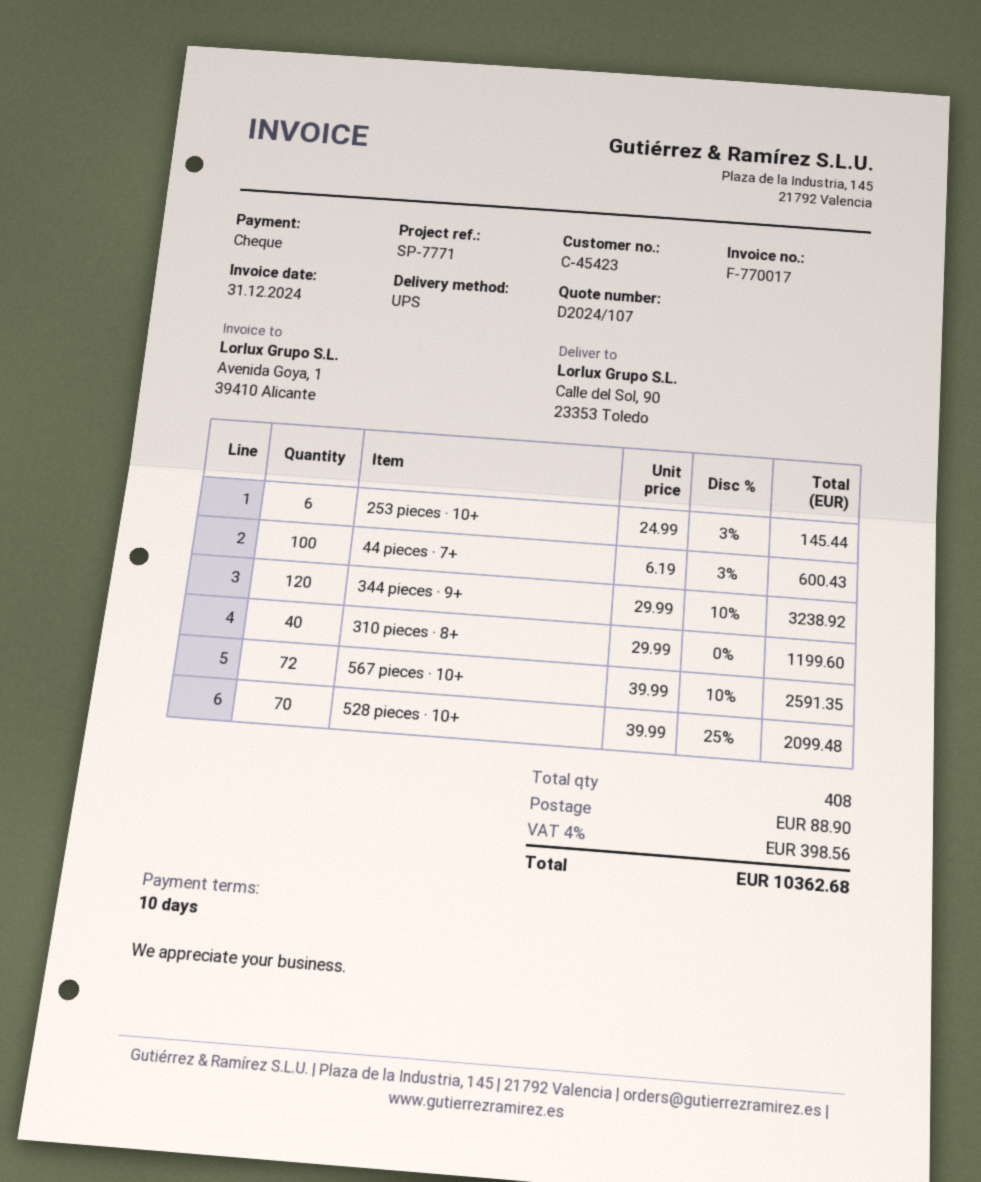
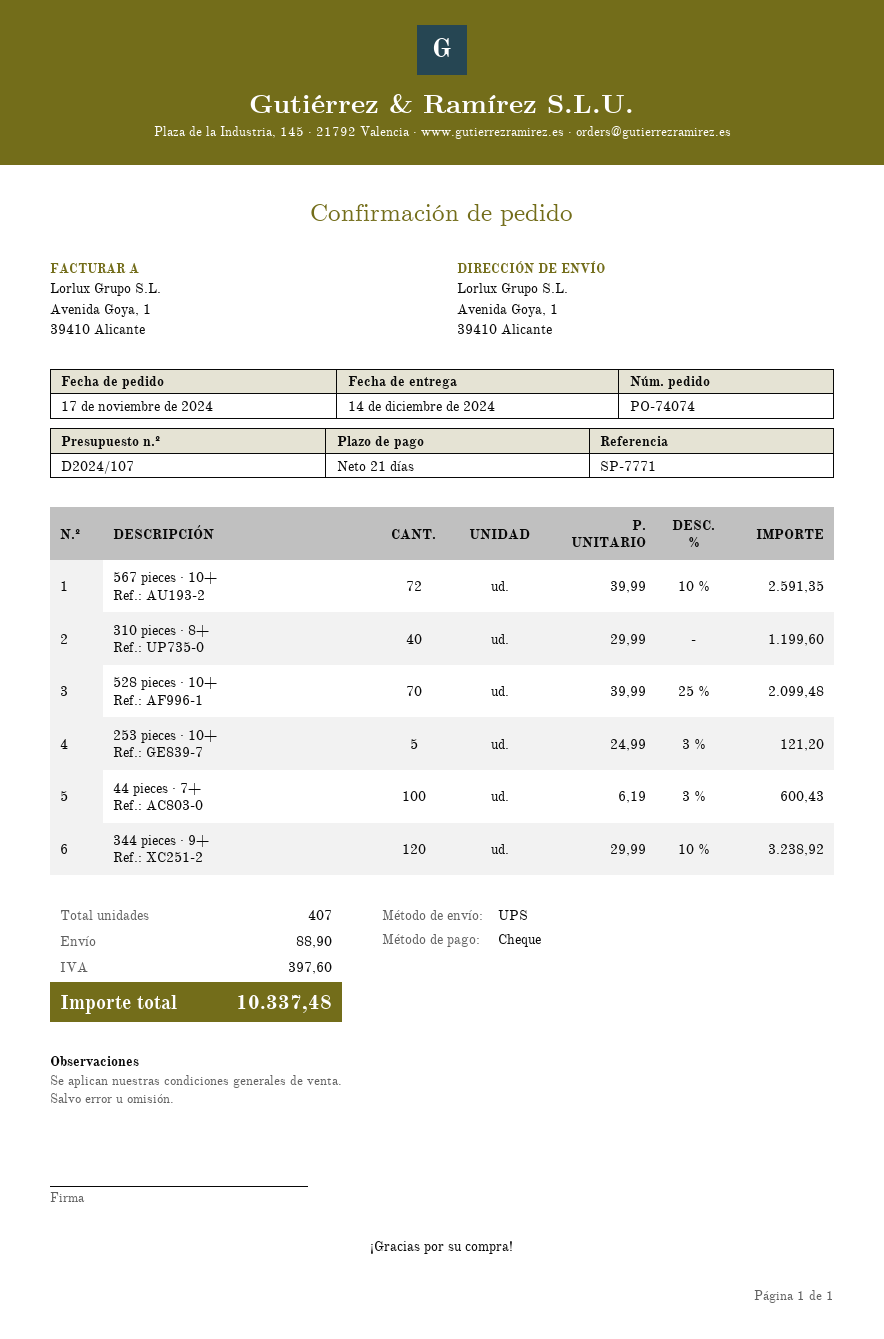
payment terms: 10 days -> 21 days
ship to: Calle del Sol, 90, 23353 Toledo -> Avenida Goya, 1, 39410 Alicante
253 pieces · 10+: 6 x 24.99 - 3% = 145.44 -> 5 x 24.99 - 3% = 121.20
total quantity: 408 -> 407
tax: 398.56 -> 397.60
total: 10362.68 -> 10337.48

